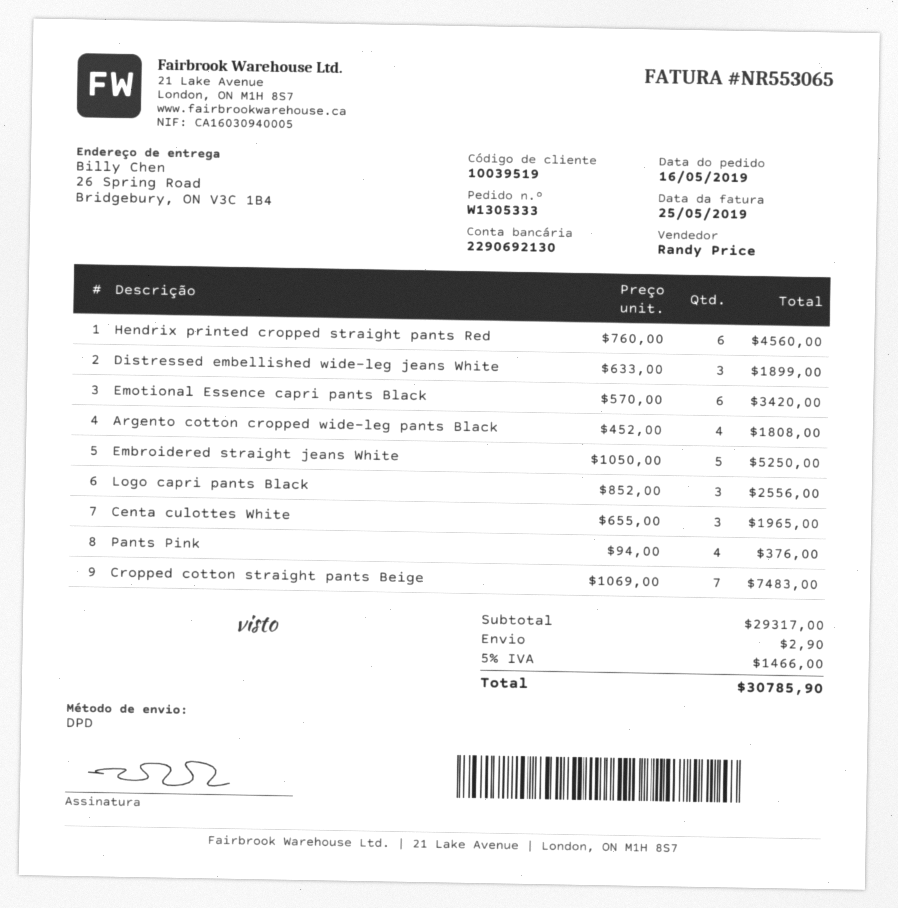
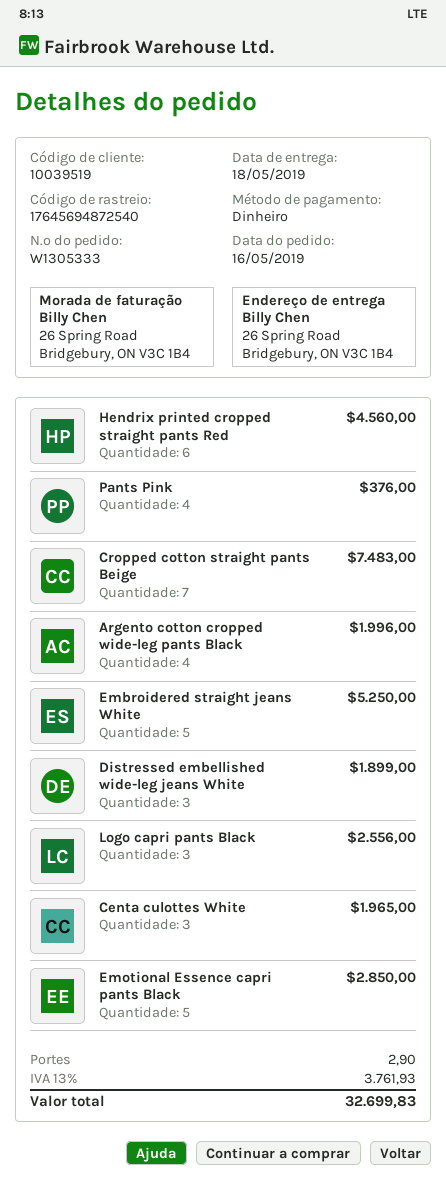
Emotional Essence capri pants Black: 6 for 3420.00 -> 5 for 2850.00
Argento cotton cropped wide-leg pants Black: 4 for 1808.00 -> 4 for 1996.00
tax: 5% = 1466.00 -> 13% = 3761.93
total: 30785.90 -> 32699.83

